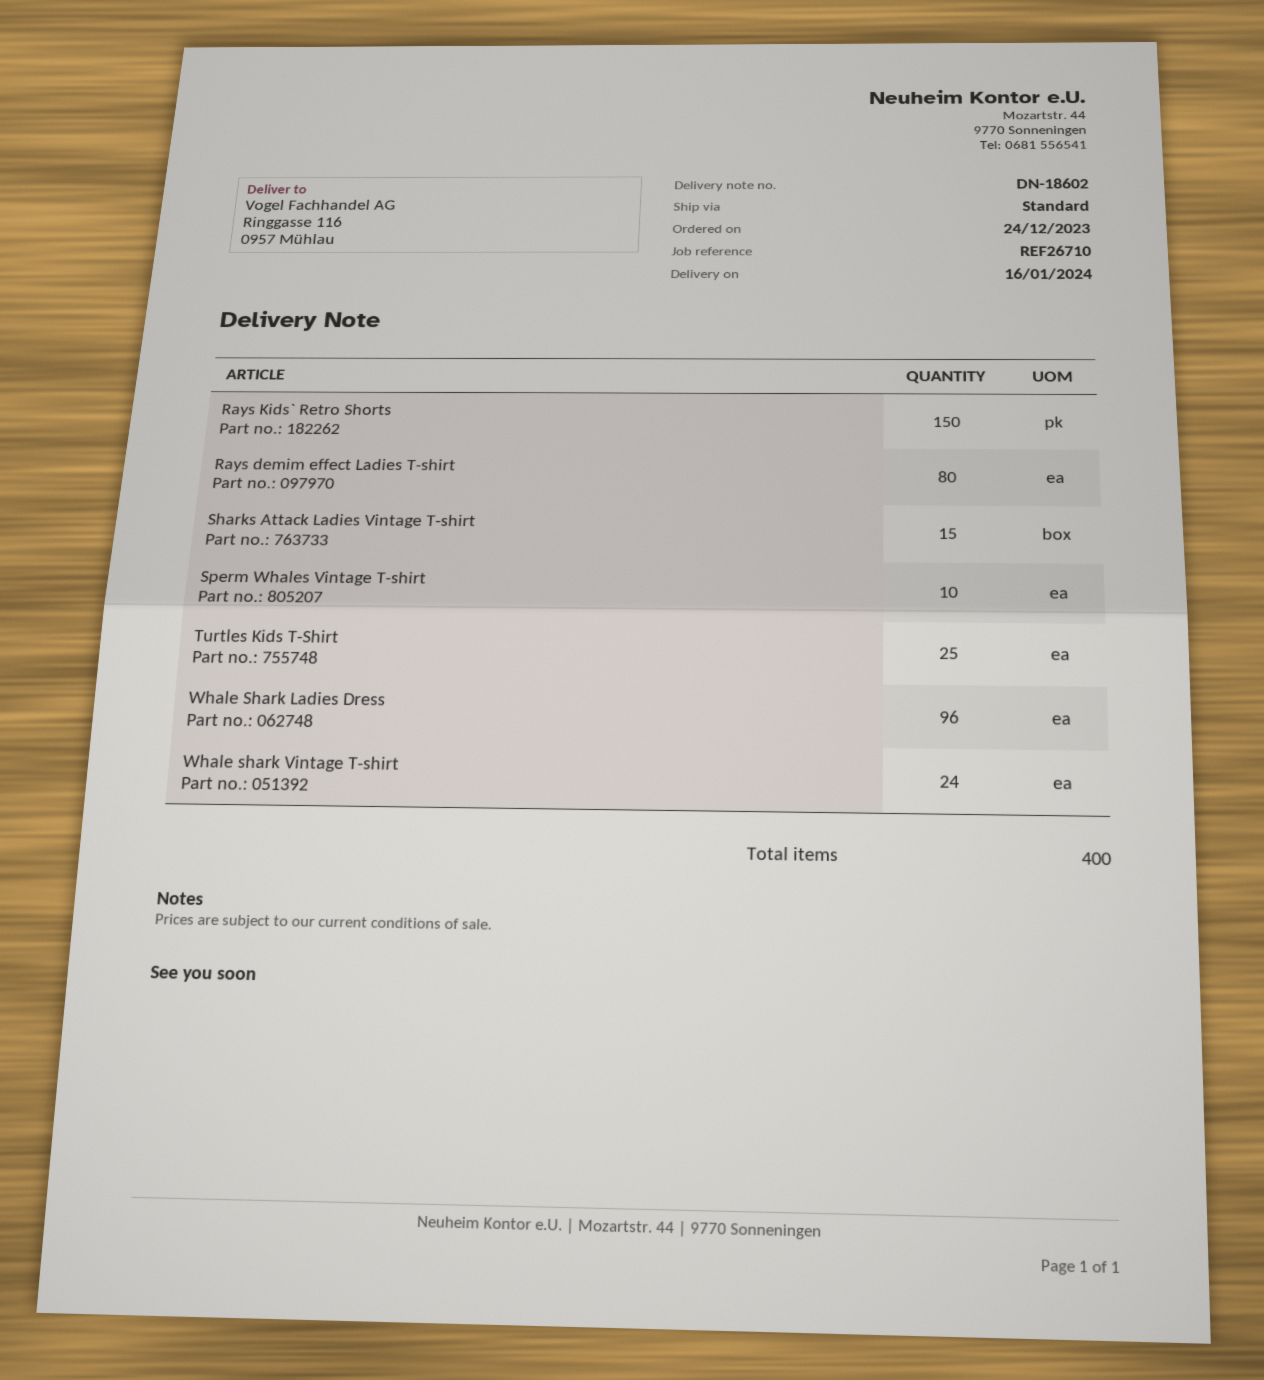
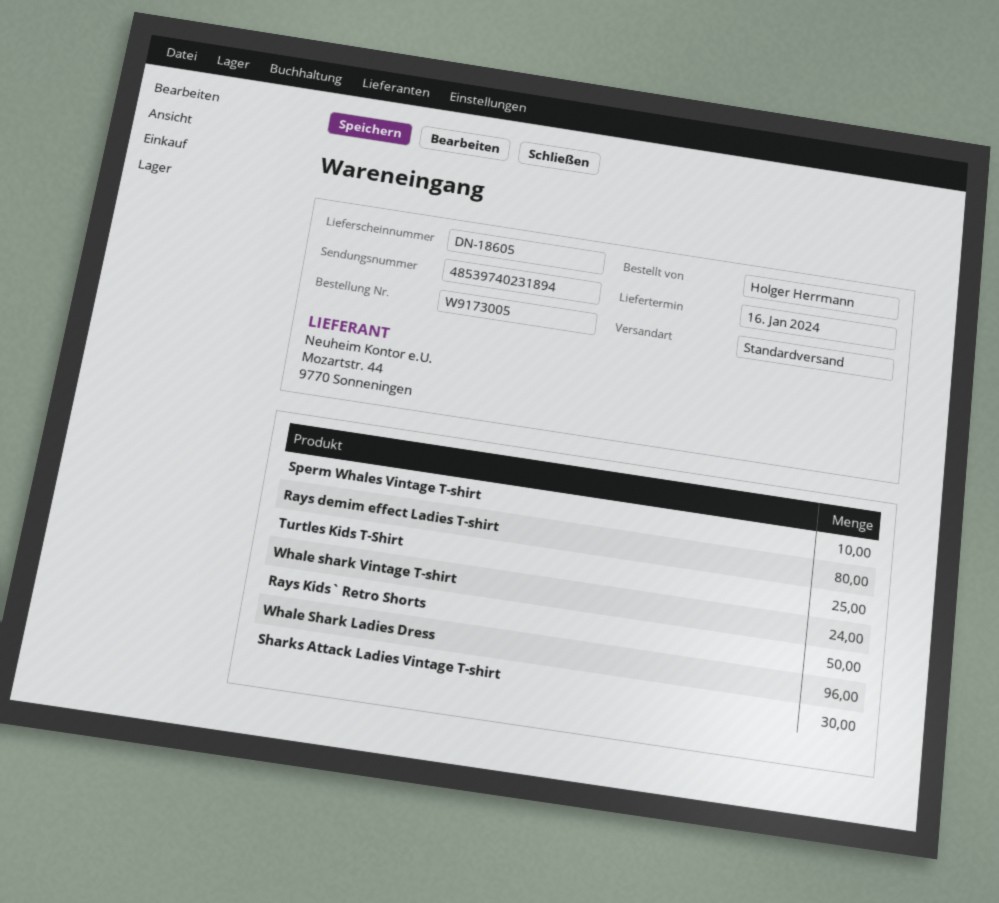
delivery note number: DN-18602 -> DN-18605
Rays Kids` Retro Shorts: 150 -> 50
Sharks Attack Ladies Vintage T-shirt: 15 -> 30

